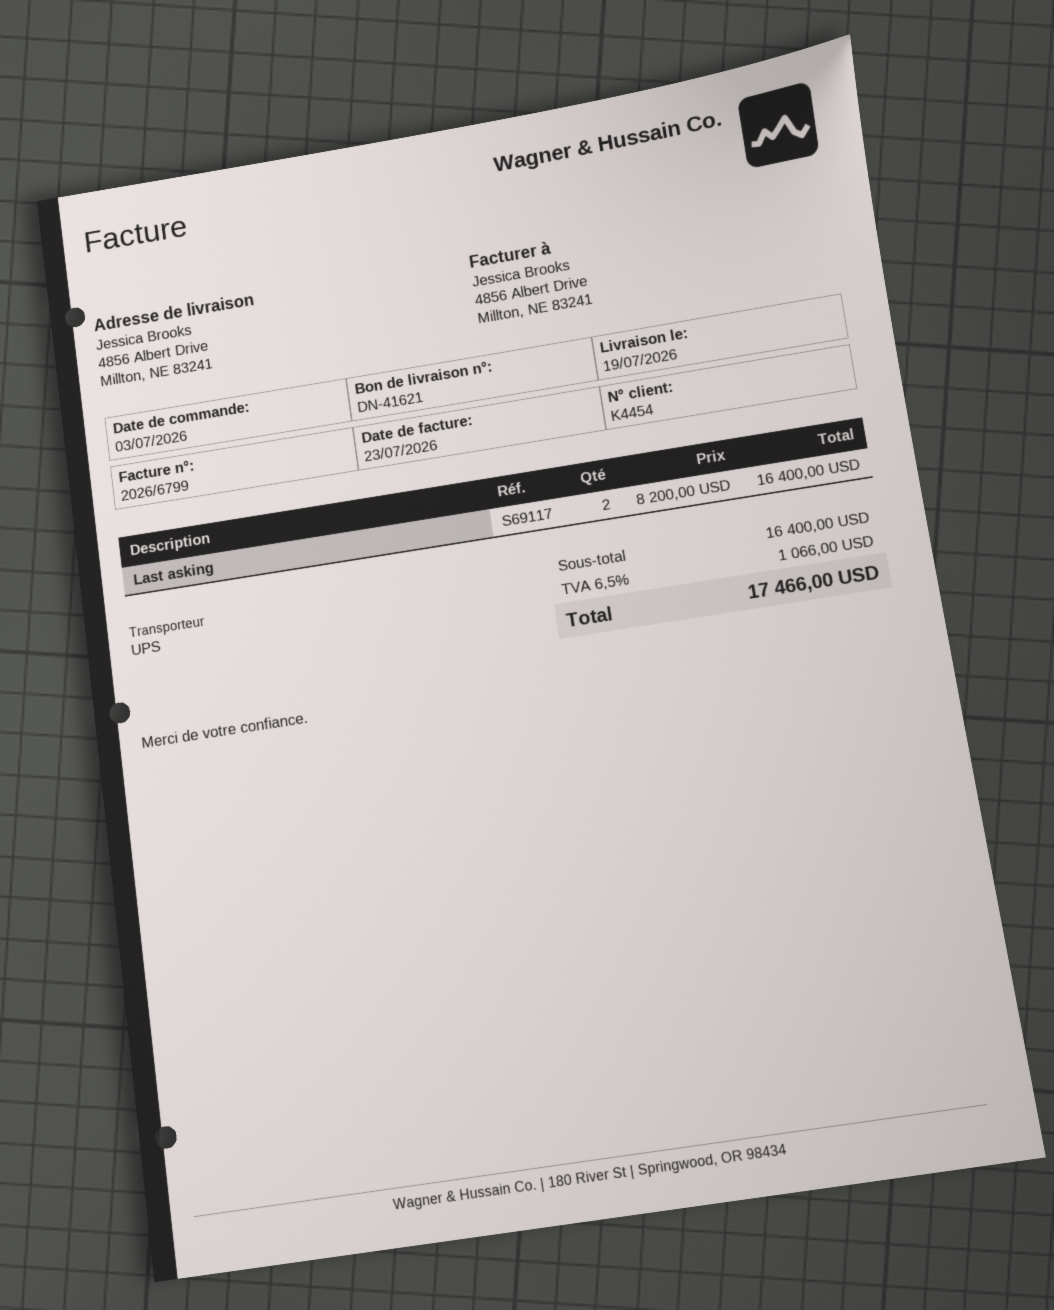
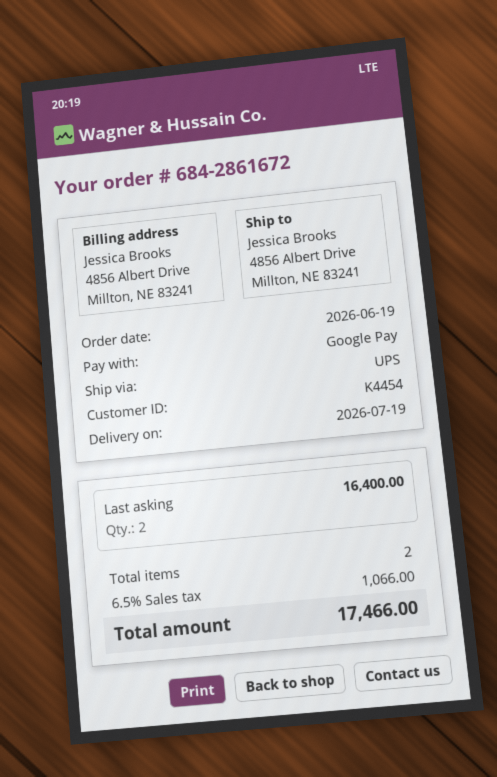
order date: 2026-07-03 -> 2026-06-19

